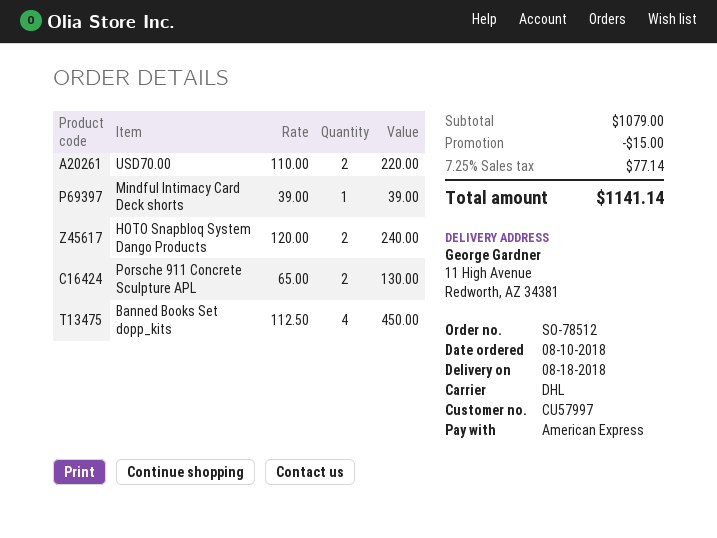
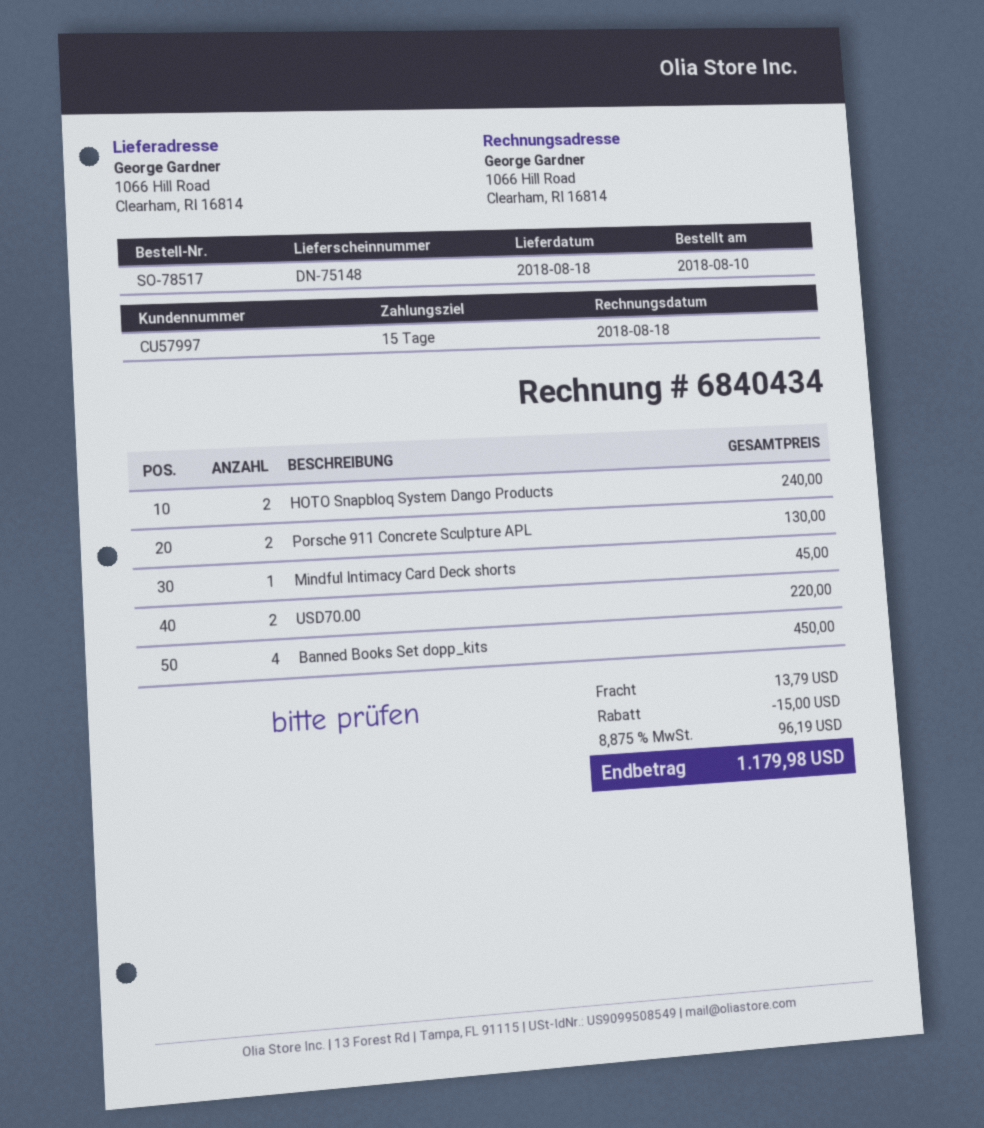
order number: SO-78512 -> SO-78517
ship to: 11 High Avenue, Redworth, AZ 34381 -> 1066 Hill Road, Clearham, RI 16814
Mindful Intimacy Card Deck shorts: 1 for 39.00 -> 1 for 45.00
shipping: none -> 13.79
tax: 7.25% = 77.14 -> 8.875% = 96.19
total: 1141.14 -> 1179.98

